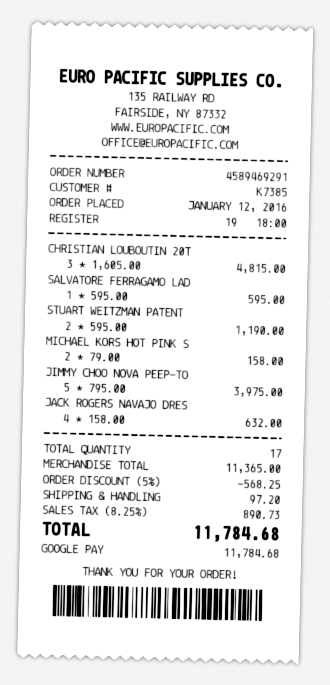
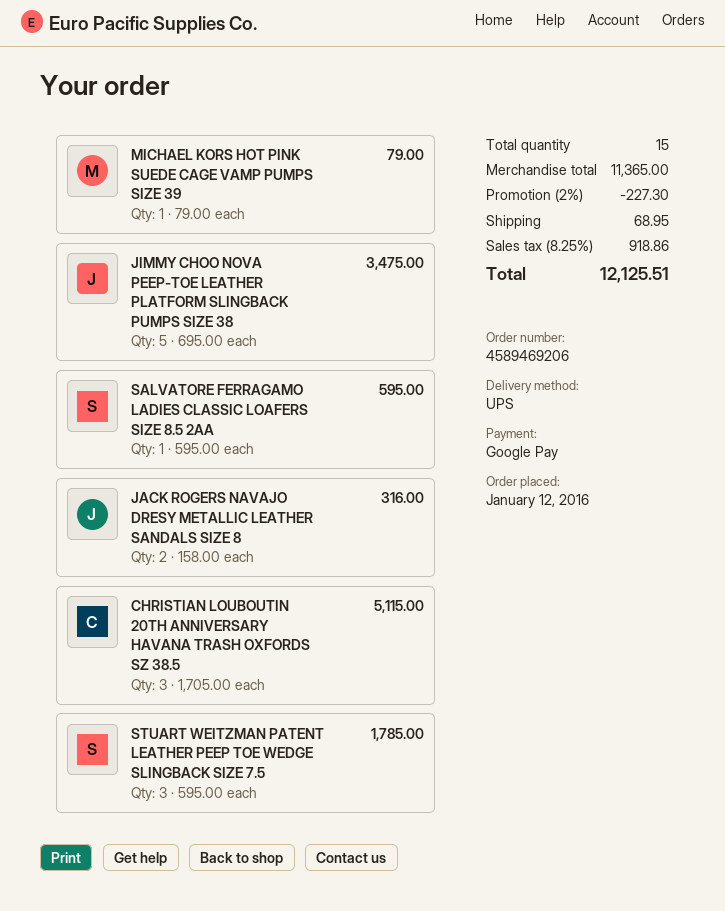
order number: 4589469291 -> 4589469206
CHRISTIAN LOUBOUTIN 20T: 3 x 1605.00 = 4815.00 -> 3 x 1705.00 = 5115.00
STUART WEITZMAN PATENT: 2 x 595.00 = 1190.00 -> 3 x 595.00 = 1785.00
MICHAEL KORS HOT PINK S: 2 x 79.00 = 158.00 -> 1 x 79.00 = 79.00
JIMMY CHOO NOVA PEEP-TO: 5 x 795.00 = 3975.00 -> 5 x 695.00 = 3475.00
JACK ROGERS NAVAJO DRES: 4 x 158.00 = 632.00 -> 2 x 158.00 = 316.00
total quantity: 17 -> 15
discount: 5% = 568.25 -> 2% = 227.30
shipping: 97.20 -> 68.95
tax: 8.25% = 890.73 -> 8.25% = 918.86
total: 11784.68 -> 12125.51

